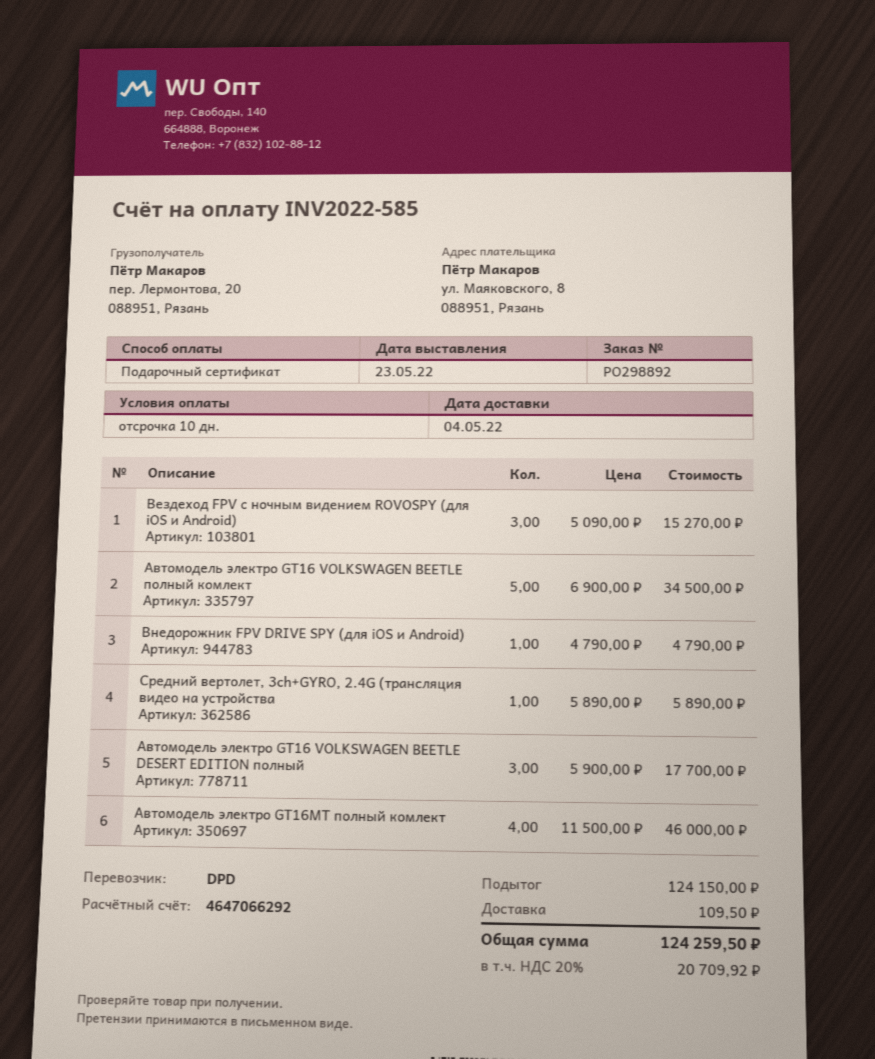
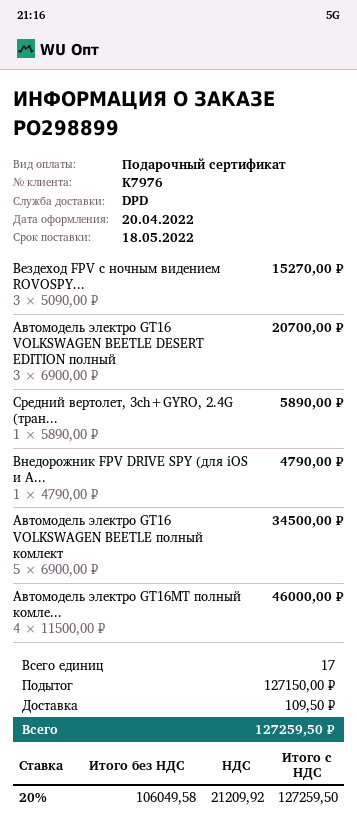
order number: PO298892 -> PO298899
delivery date: 2022-05-04 -> 2022-05-18
Автомодель электро GT16 VOLKSWAGEN BEETLE DESERT EDITION полный: 3 x 5900.00 = 17700.00 -> 3 x 6900.00 = 20700.00
subtotal: 124150.00 -> 127150.00
tax: 20% = 20709.92 -> 20% = 21209.92
total: 124259.50 -> 127259.50

